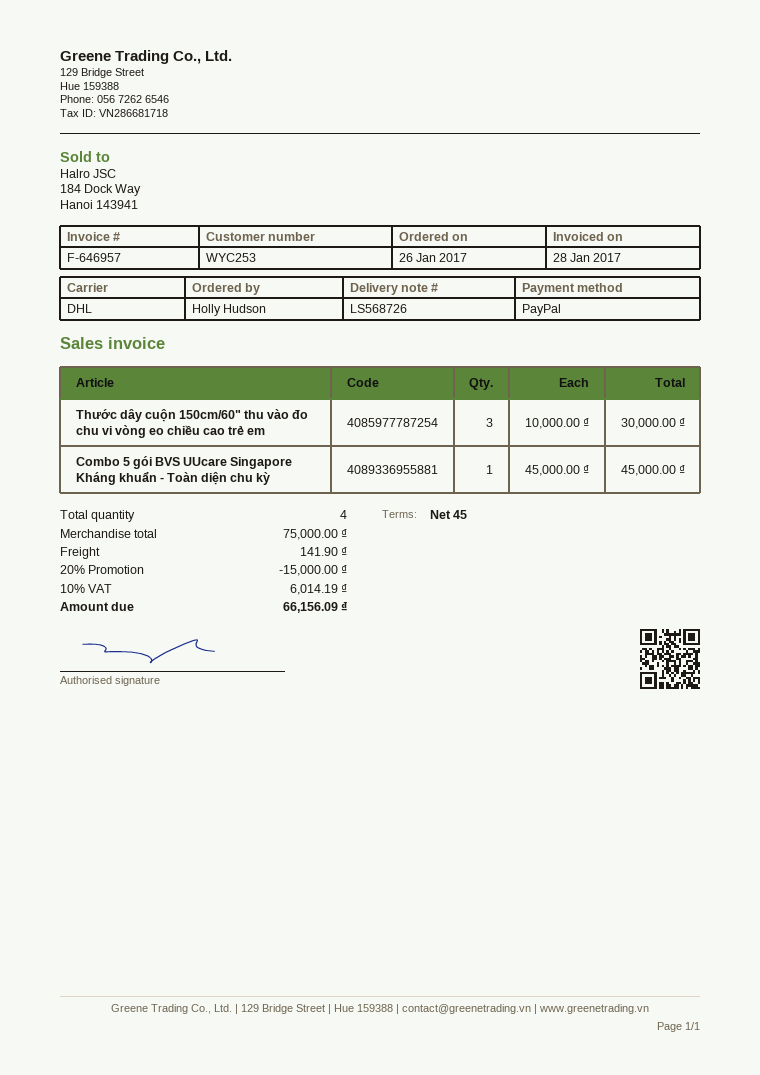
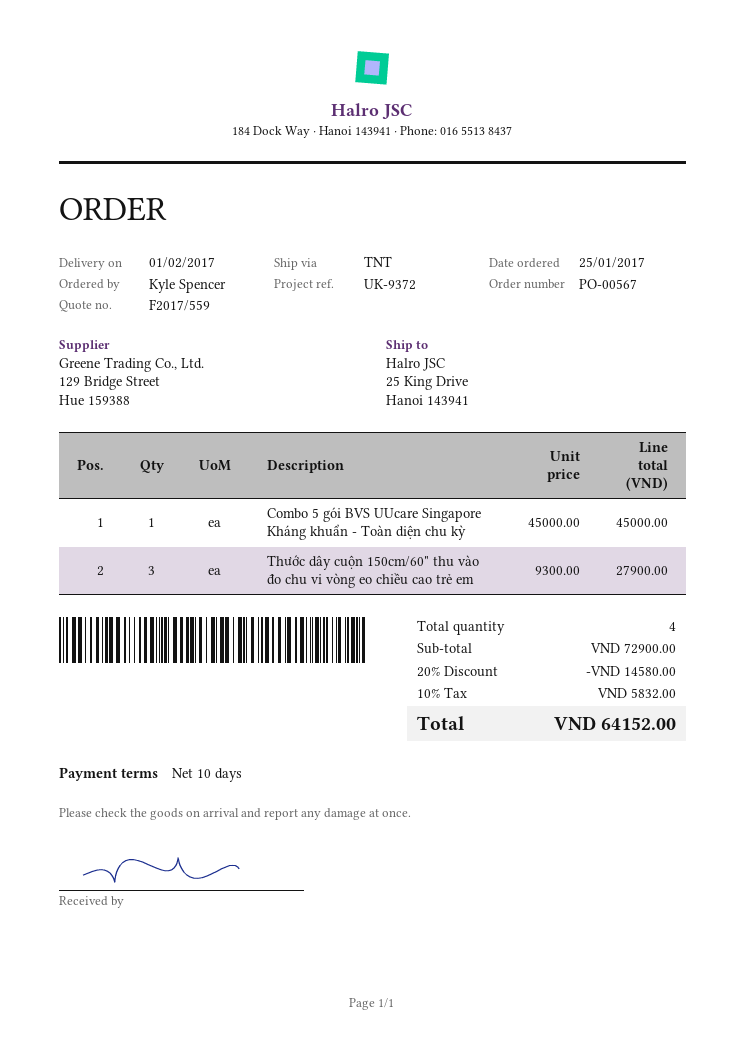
order date: 2017-01-26 -> 2017-01-25
payment terms: 45 days -> 10 days
ordered by: Holly Hudson -> Kyle Spencer
shipping method: DHL -> TNT
Thước dây cuộn 150cm/60" thu vào đo chu vi vòng eo chiều cao trẻ em: 3 x 10000.00 = 30000.00 -> 3 x 9300.00 = 27900.00
subtotal: 75000.00 -> 72900.00
discount: 20% = 15000.00 -> 20% = 14580.00
shipping: 141.90 -> none
tax: 10% = 6014.19 -> 10% = 5832.00
total: 66156.09 -> 64152.00

